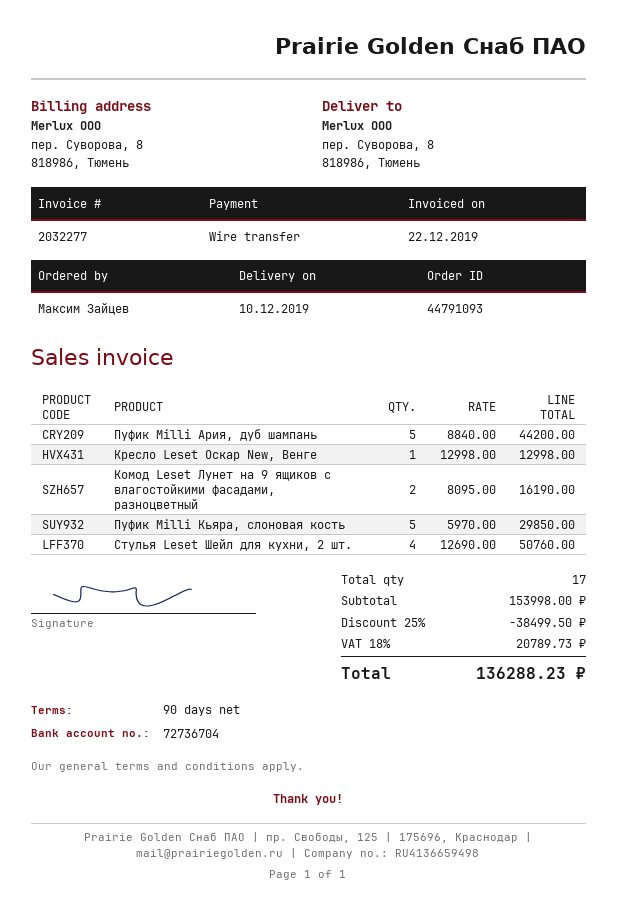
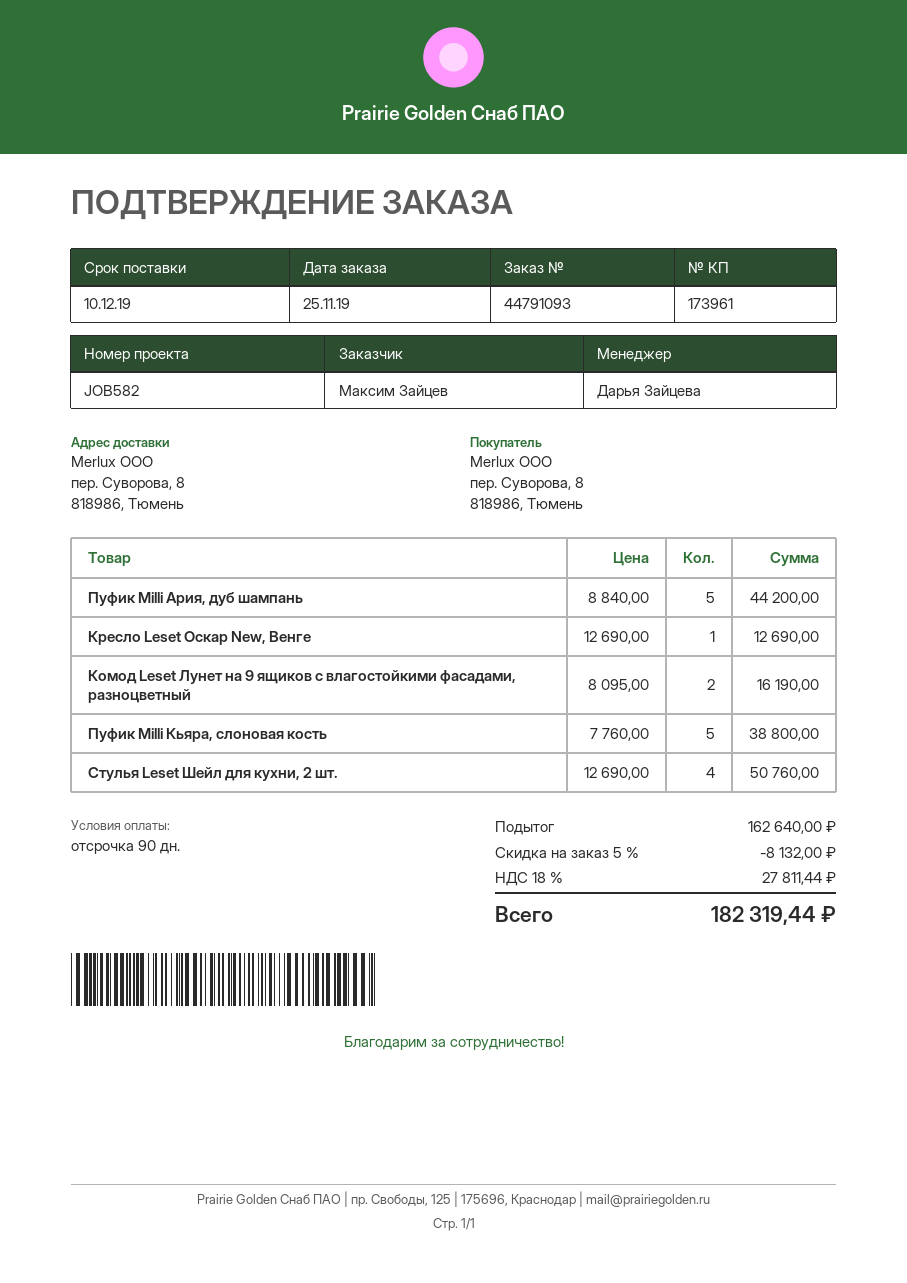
Кресло Leset Оскар New, Венге: 1 x 12998.00 = 12998.00 -> 1 x 12690.00 = 12690.00
Пуфик Milli Кьяра, слоновая кость: 5 x 5970.00 = 29850.00 -> 5 x 7760.00 = 38800.00
subtotal: 153998.00 -> 162640.00
discount: 25% = 38499.50 -> 5% = 8132.00
tax: 18% = 20789.73 -> 18% = 27811.44
total: 136288.23 -> 182319.44

